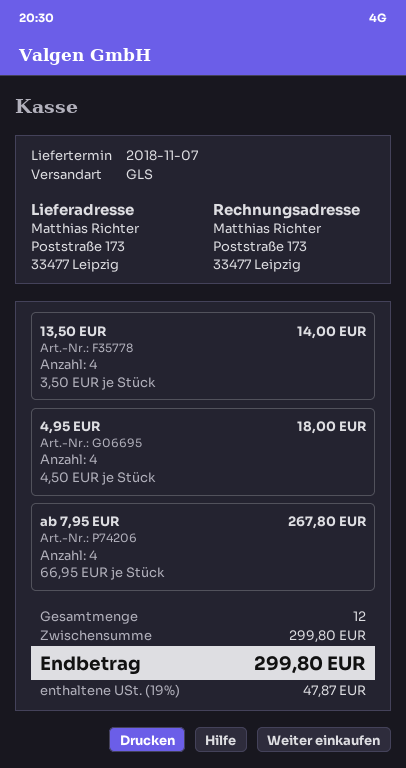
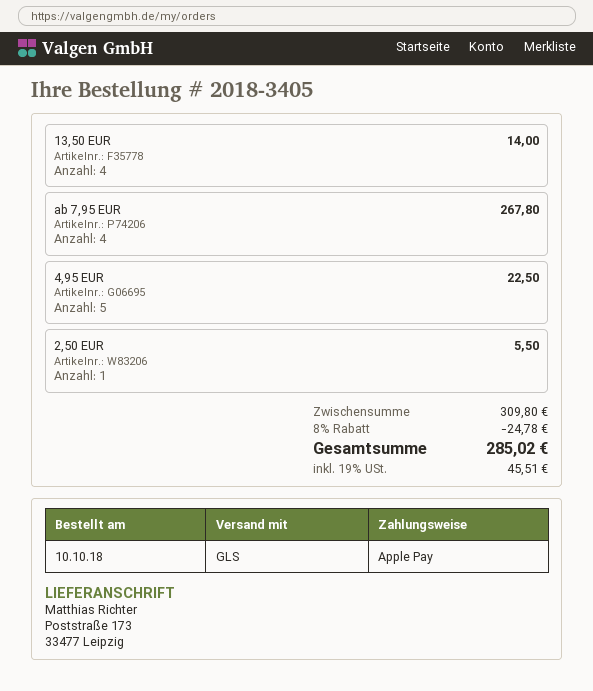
4,95 EUR: 4 for 18.00 -> 5 for 22.50
2,50 EUR: none -> 1 for 5.50
subtotal: 299.80 -> 309.80
discount: none -> 8% = 24.78
tax: 19% = 47.87 -> 19% = 45.51
total: 299.80 -> 285.02

